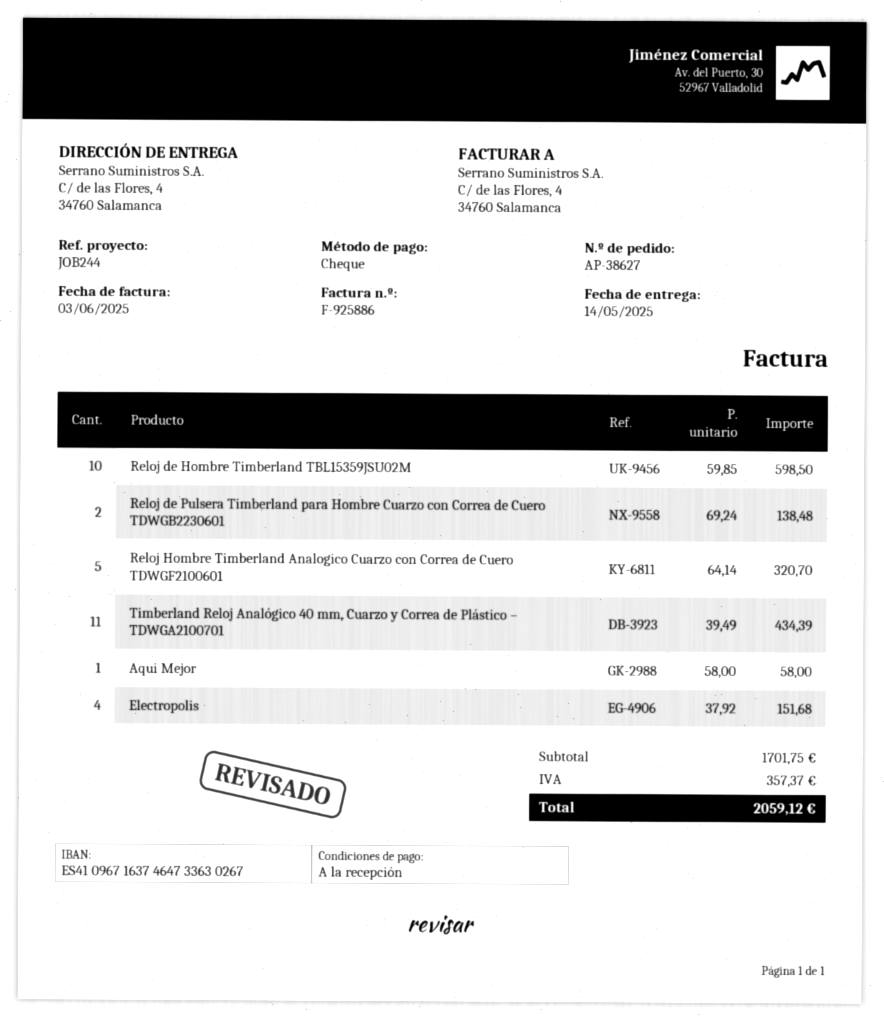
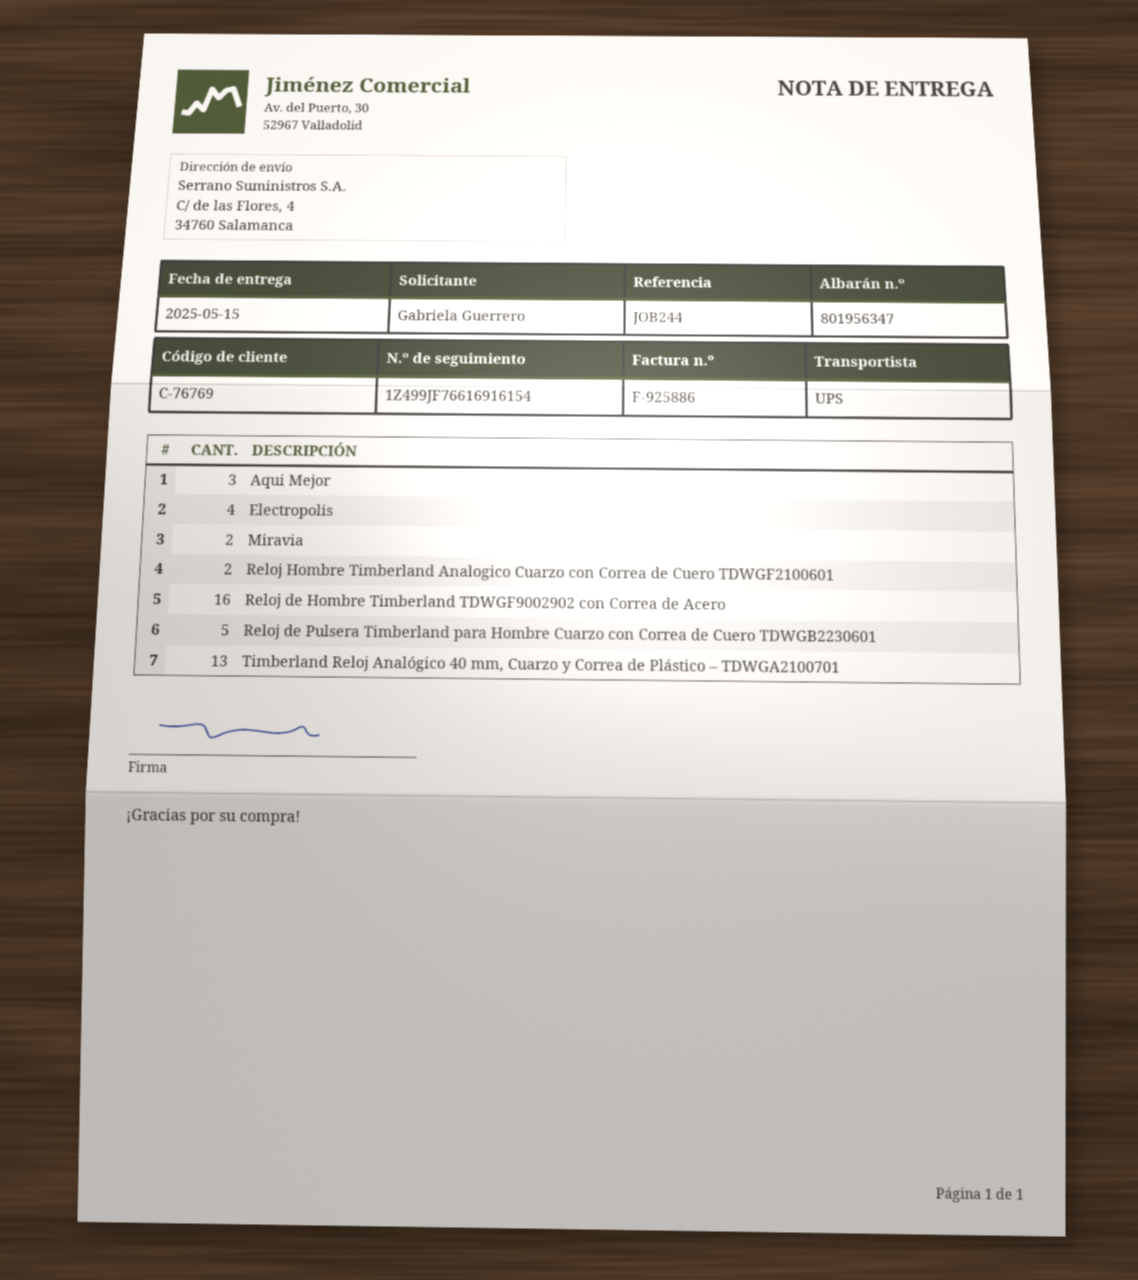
delivery date: 2025-05-14 -> 2025-05-15
Reloj de Hombre Timberland TBL15359JSU02M: 10 -> none
Reloj de Pulsera Timberland para Hombre Cuarzo con Correa de Cuero TDWGB2230601: 2 -> 5
Reloj Hombre Timberland Analogico Cuarzo con Correa de Cuero TDWGF2100601: 5 -> 2
Timberland Reloj Analógico 40 mm, Cuarzo y Correa de Plástico – TDWGA2100701: 11 -> 13
Aqui Mejor: 1 -> 3
Miravia: none -> 2
Reloj de Hombre Timberland TDWGF9002902 con Correa de Acero: none -> 16

